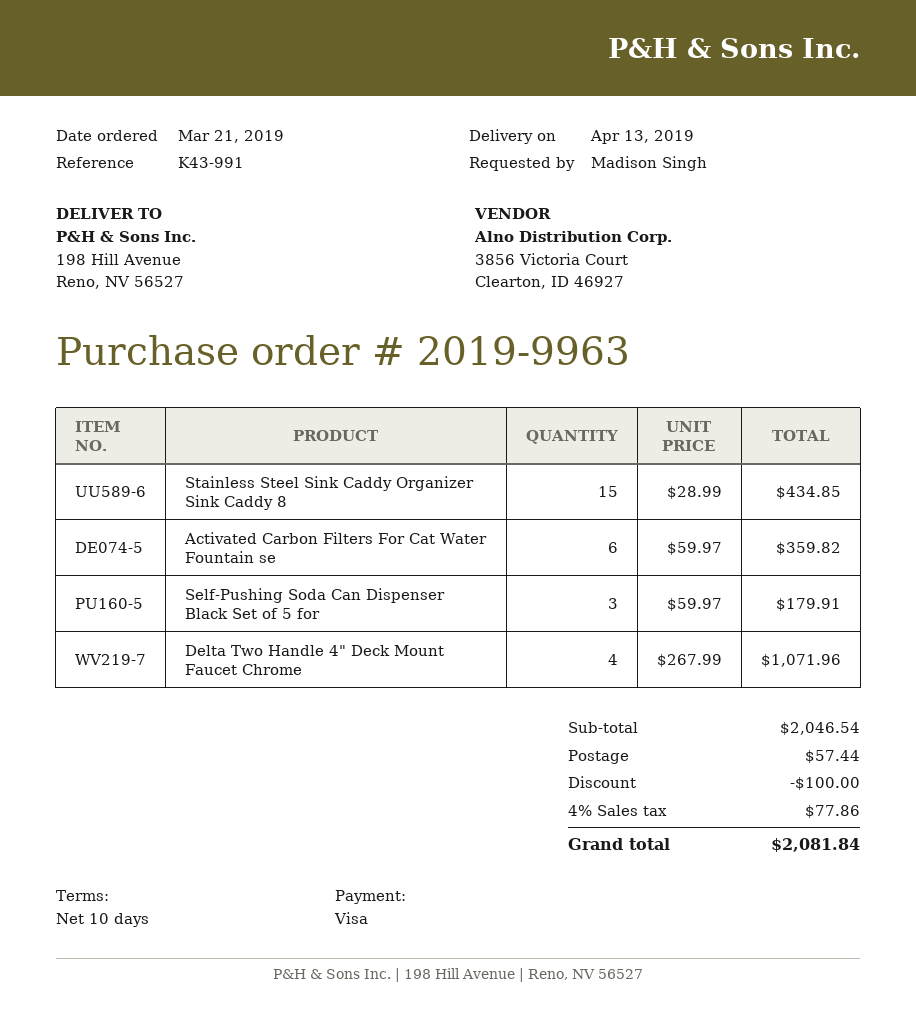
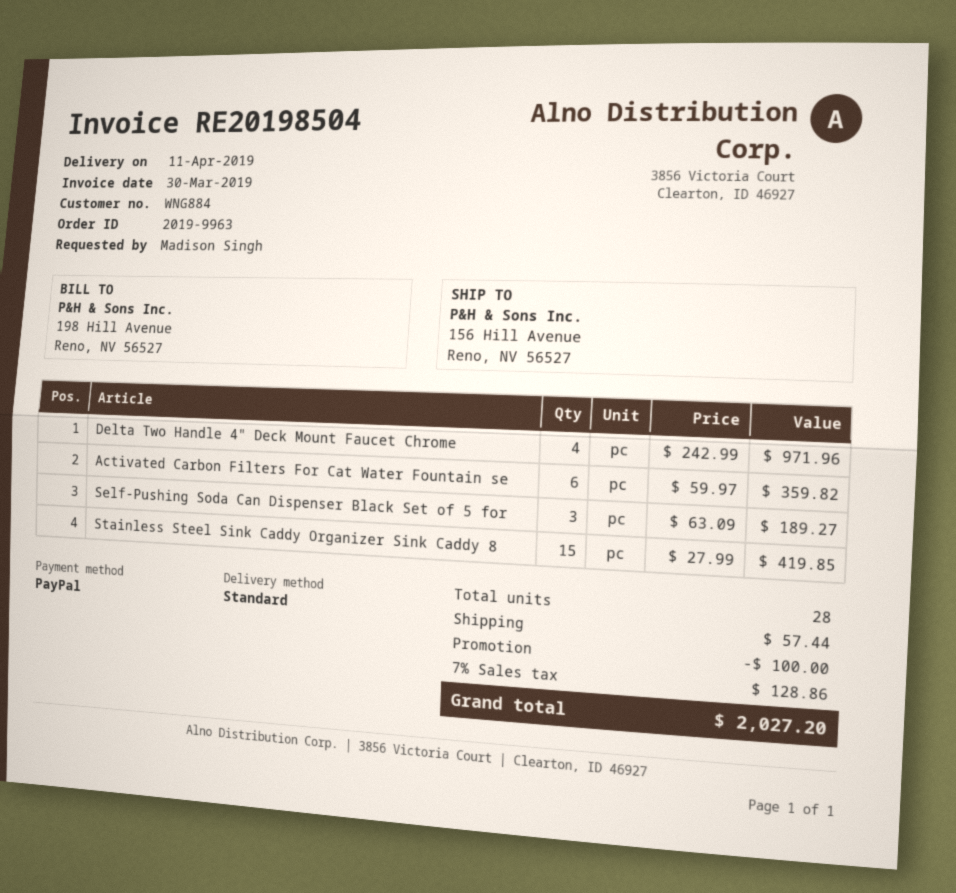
delivery date: 2019-04-13 -> 2019-04-11
payment method: Visa -> PayPal
ship to: 198 Hill Avenue, Reno, NV 56527 -> 156 Hill Avenue, Reno, NV 56527
Stainless Steel Sink Caddy Organizer Sink Caddy 8: 15 x 28.99 = 434.85 -> 15 x 27.99 = 419.85
Self-Pushing Soda Can Dispenser Black Set of 5 for: 3 x 59.97 = 179.91 -> 3 x 63.09 = 189.27
Delta Two Handle 4" Deck Mount Faucet Chrome: 4 x 267.99 = 1071.96 -> 4 x 242.99 = 971.96
tax: 4% = 77.86 -> 7% = 128.86
total: 2081.84 -> 2027.20

